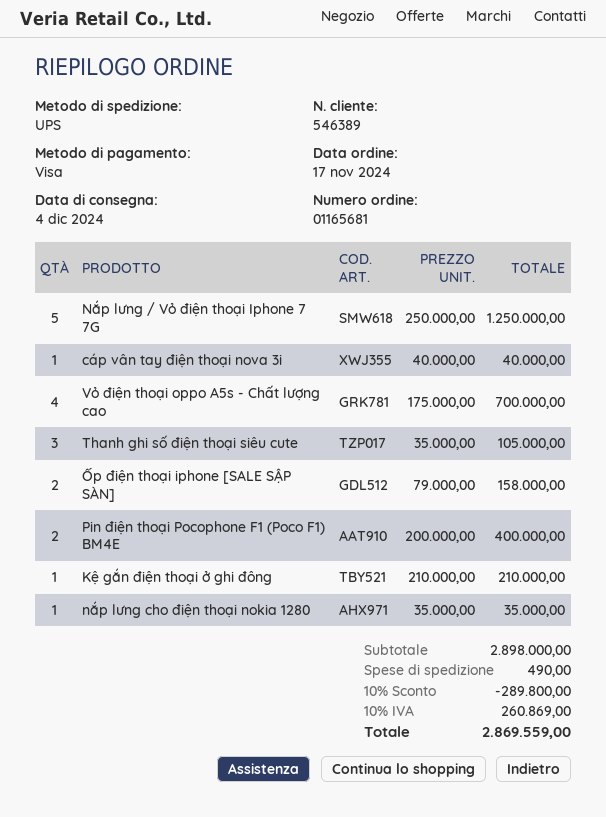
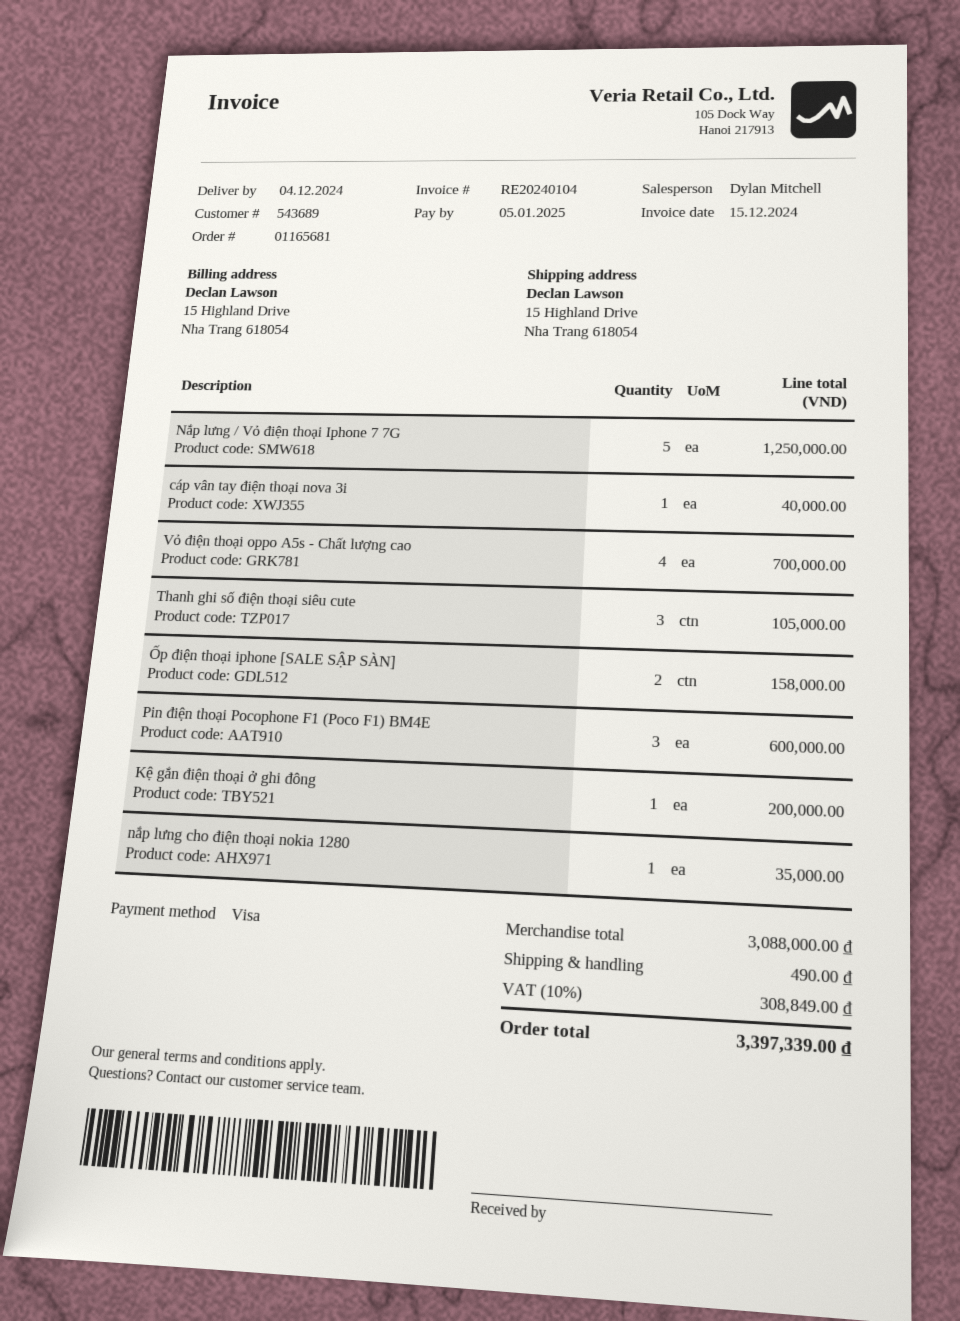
customer number: 546389 -> 543689
Pin điện thoại Pocophone F1 (Poco F1) BM4E: 2 for 400000.00 -> 3 for 600000.00
Kệ gắn điện thoại ở ghi đông: 1 for 210000.00 -> 1 for 200000.00
subtotal: 2898000.00 -> 3088000.00
discount: 10% = 289800.00 -> none
tax: 10% = 260869.00 -> 10% = 308849.00
total: 2869559.00 -> 3397339.00

